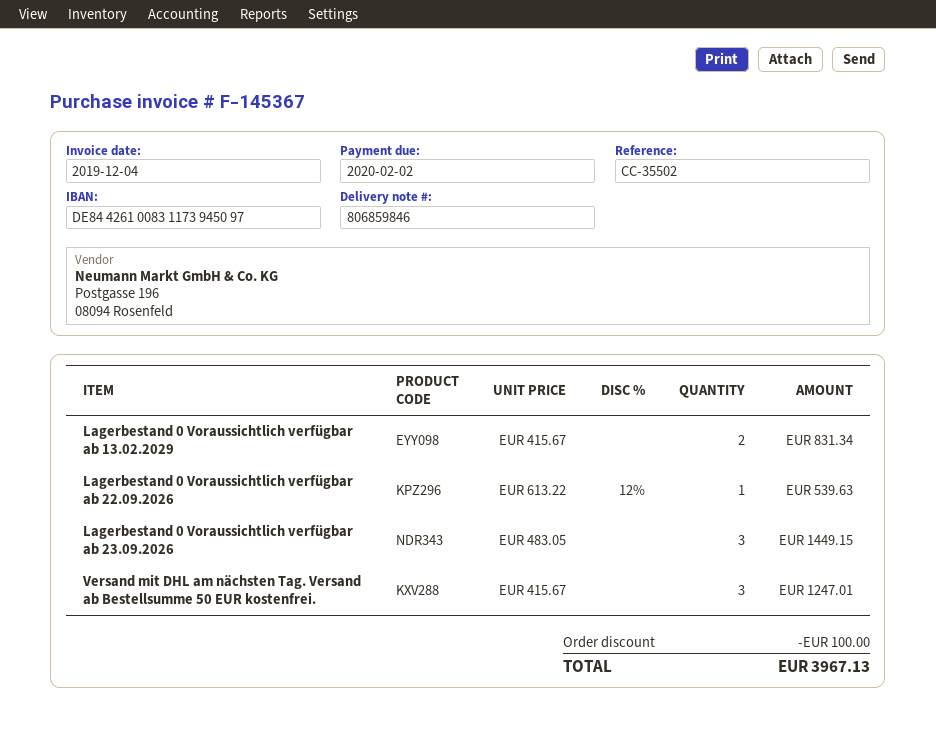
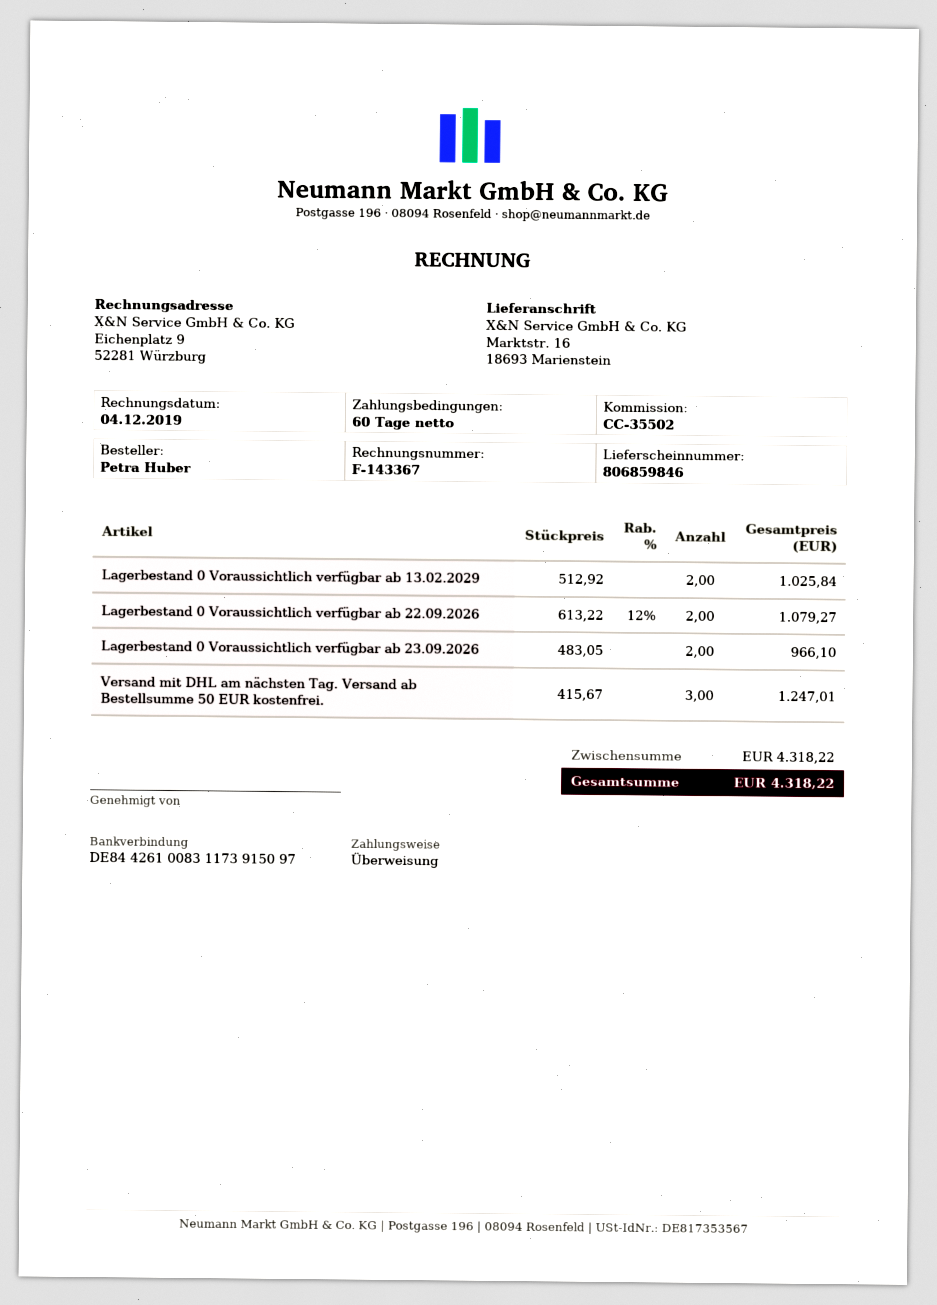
invoice number: F-145367 -> F-143367
bank account: DE84426100831173945097 -> DE84426100831173915097
Lagerbestand 0 Voraussichtlich verfügbar ab 13.02.2029: 2 x 415.67 = 831.34 -> 2 x 512.92 = 1025.84
Lagerbestand 0 Voraussichtlich verfügbar ab 22.09.2026: 1 x 613.22 - 12% = 539.63 -> 2 x 613.22 - 12% = 1079.27
Lagerbestand 0 Voraussichtlich verfügbar ab 23.09.2026: 3 x 483.05 = 1449.15 -> 2 x 483.05 = 966.10
discount: 100.00 -> none
total: 3967.13 -> 4318.22

